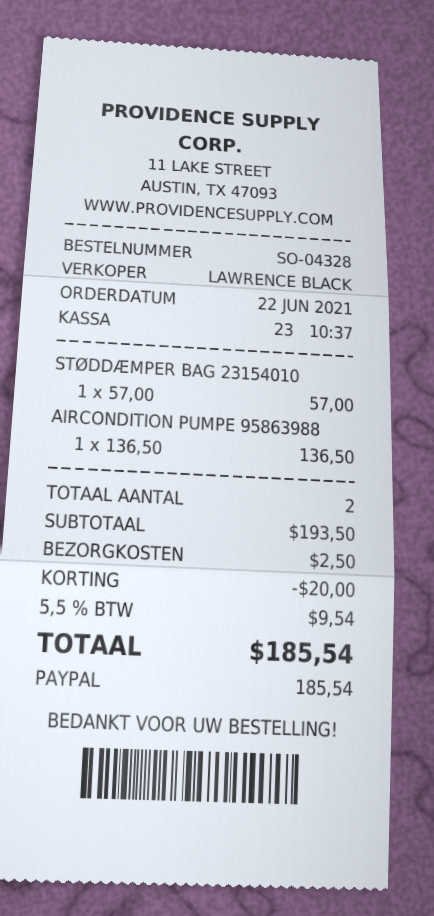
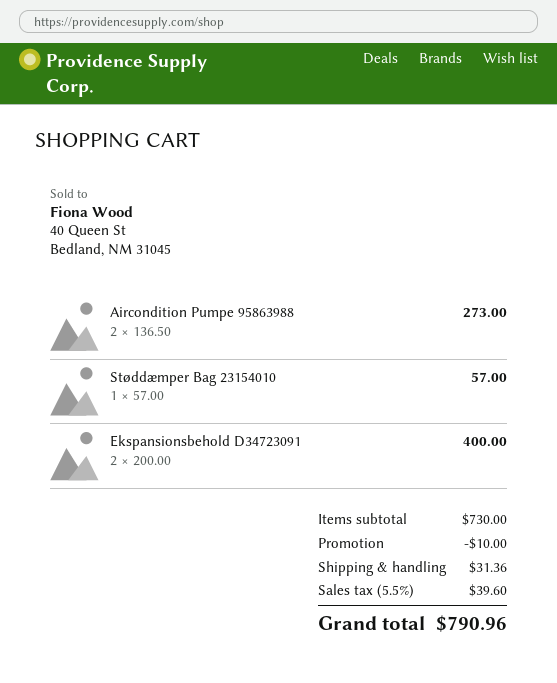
AIRCONDITION PUMPE 95863988: 1 x 136.50 = 136.50 -> 2 x 136.50 = 273.00
Ekspansionsbehold D34723091: none -> 2 x 200.00 = 400.00
subtotal: 193.50 -> 730.00
discount: 20.00 -> 10.00
shipping: 2.50 -> 31.36
tax: 5.5% = 9.54 -> 5.5% = 39.60
total: 185.54 -> 790.96

